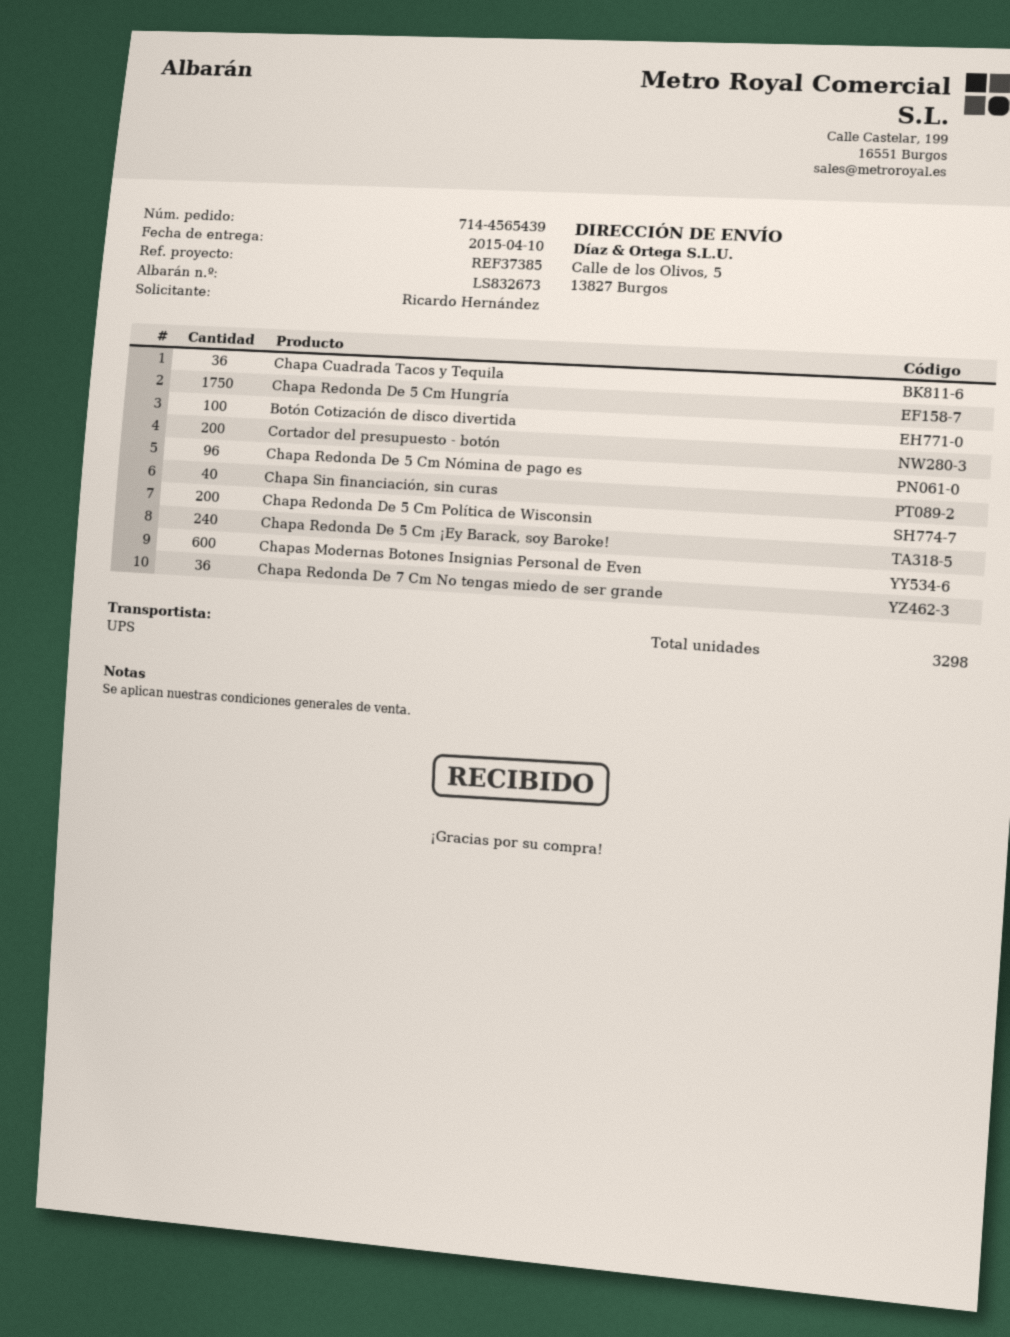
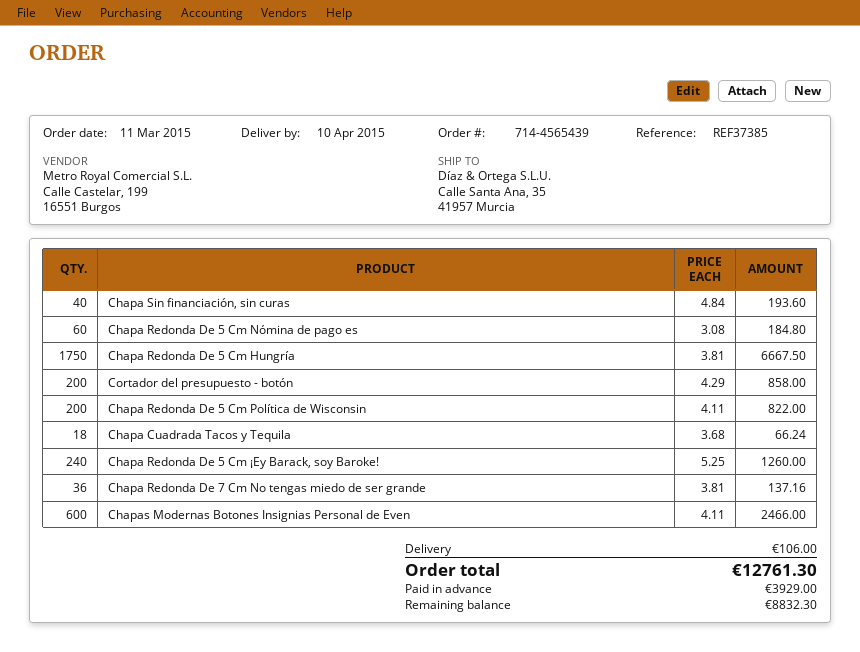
ship to: Calle de los Olivos, 5, 13827 Burgos -> Calle Santa Ana, 35, 41957 Murcia
Chapa Cuadrada Tacos y Tequila: 36 -> 18
Botón Cotización de disco divertida: 100 -> none
Chapa Redonda De 5 Cm Nómina de pago es: 96 -> 60

